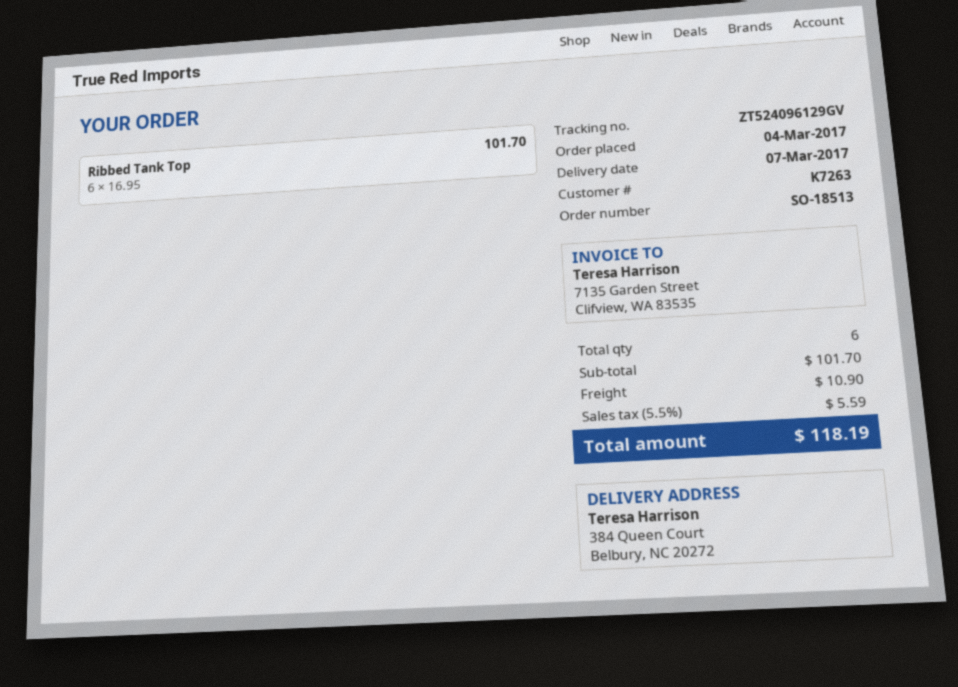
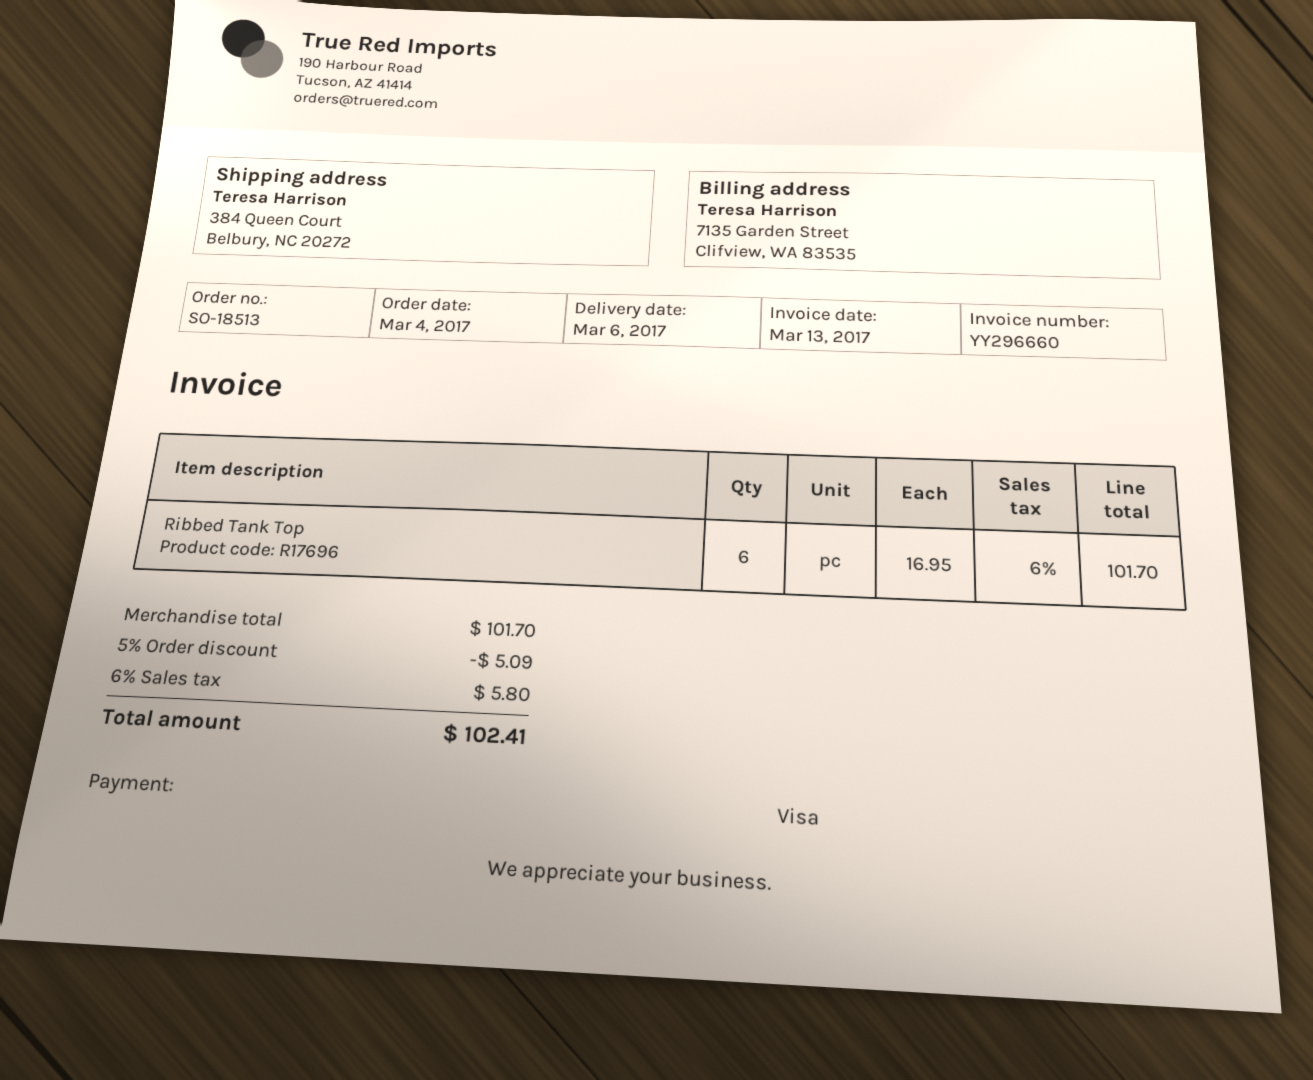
delivery date: 2017-03-07 -> 2017-03-06
discount: none -> 5% = 5.09
shipping: 10.90 -> none
tax: 5.5% = 5.59 -> 6% = 5.80
total: 118.19 -> 102.41

